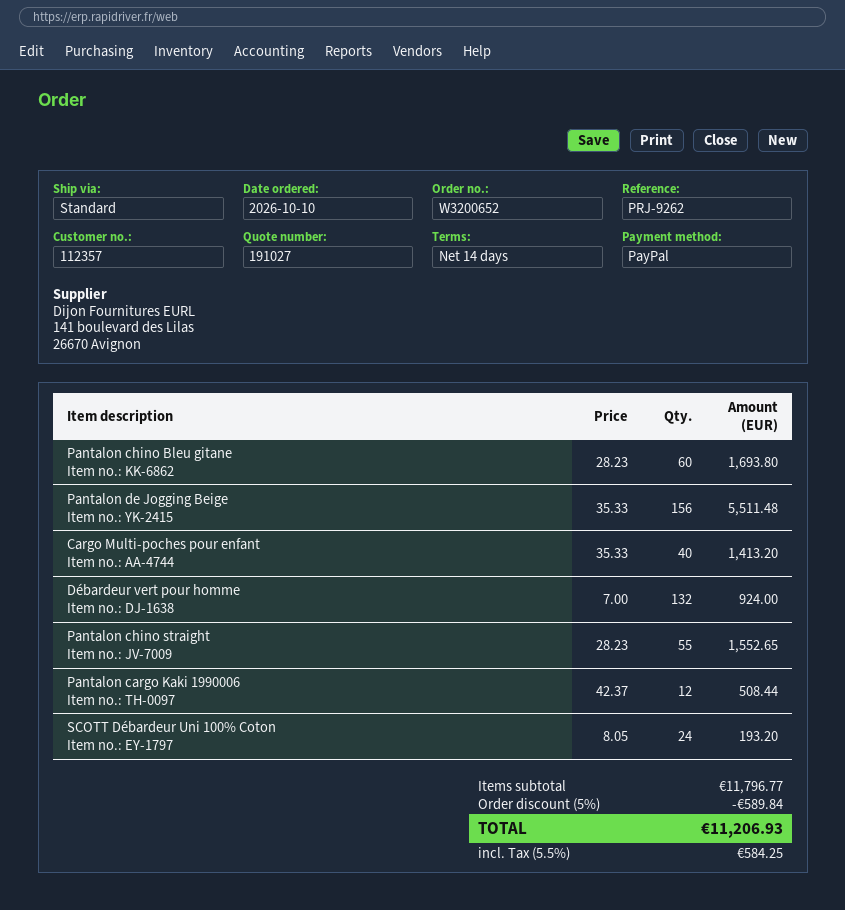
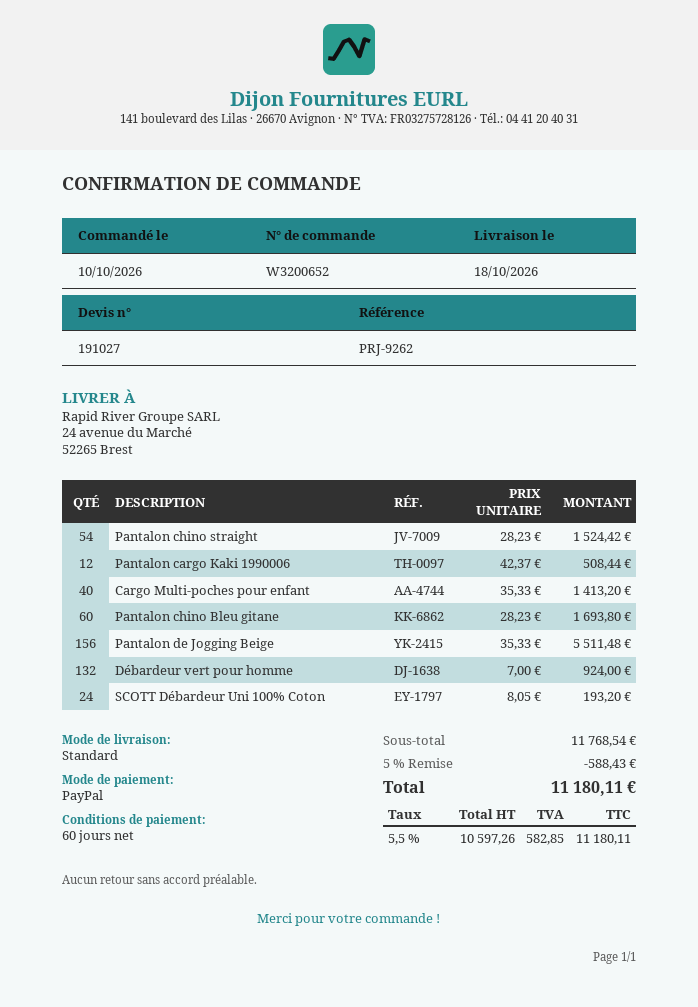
payment terms: 14 days -> 60 days
Pantalon chino straight: 55 x 28.23 = 1552.65 -> 54 x 28.23 = 1524.42
subtotal: 11796.77 -> 11768.54
discount: 5% = 589.84 -> 5% = 588.43
tax: 5.5% = 584.25 -> 5.5% = 582.85
total: 11206.93 -> 11180.11

